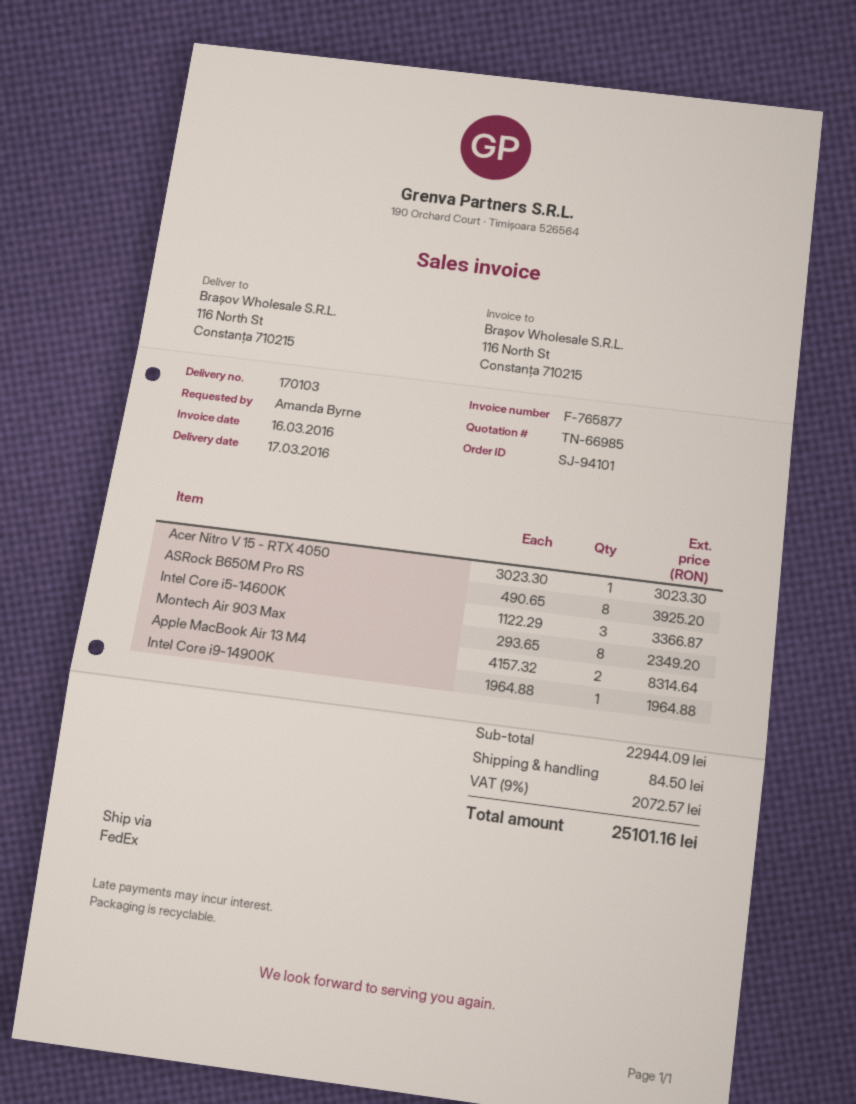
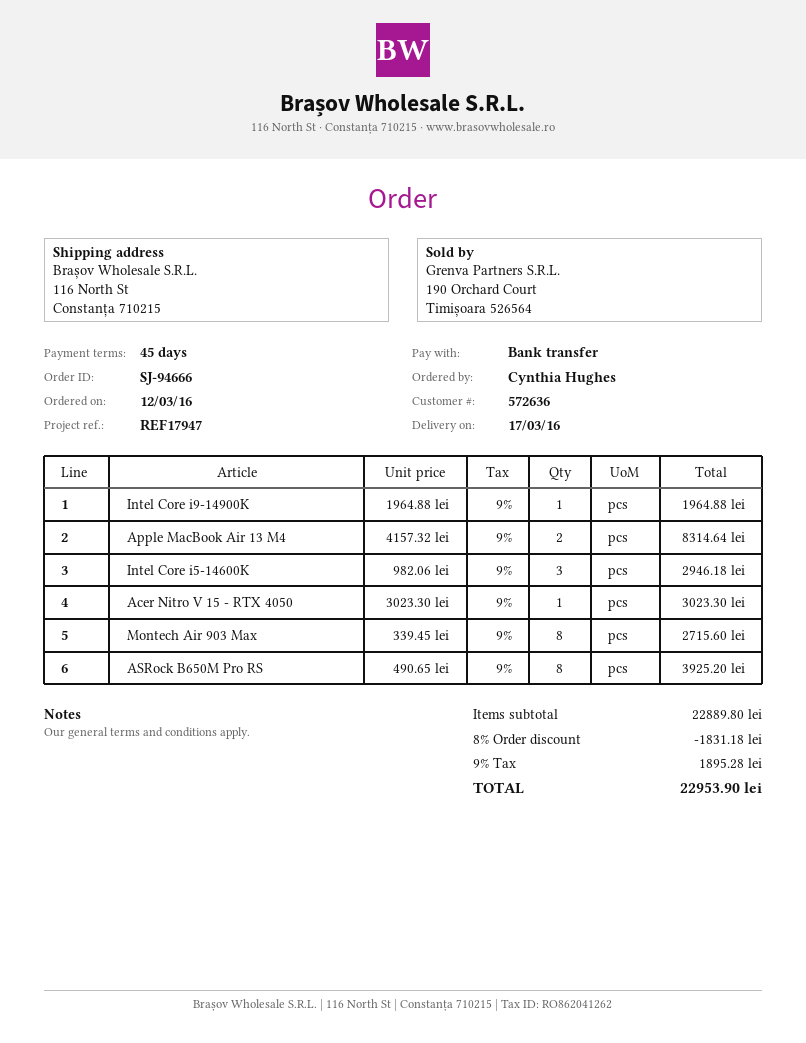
order number: SJ-94101 -> SJ-94666
ordered by: Amanda Byrne -> Cynthia Hughes
Intel Core i5-14600K: 3 x 1122.29 = 3366.87 -> 3 x 982.06 = 2946.18
Montech Air 903 Max: 8 x 293.65 = 2349.20 -> 8 x 339.45 = 2715.60
subtotal: 22944.09 -> 22889.80
discount: none -> 8% = 1831.18
shipping: 84.50 -> none
tax: 9% = 2072.57 -> 9% = 1895.28
total: 25101.16 -> 22953.90

